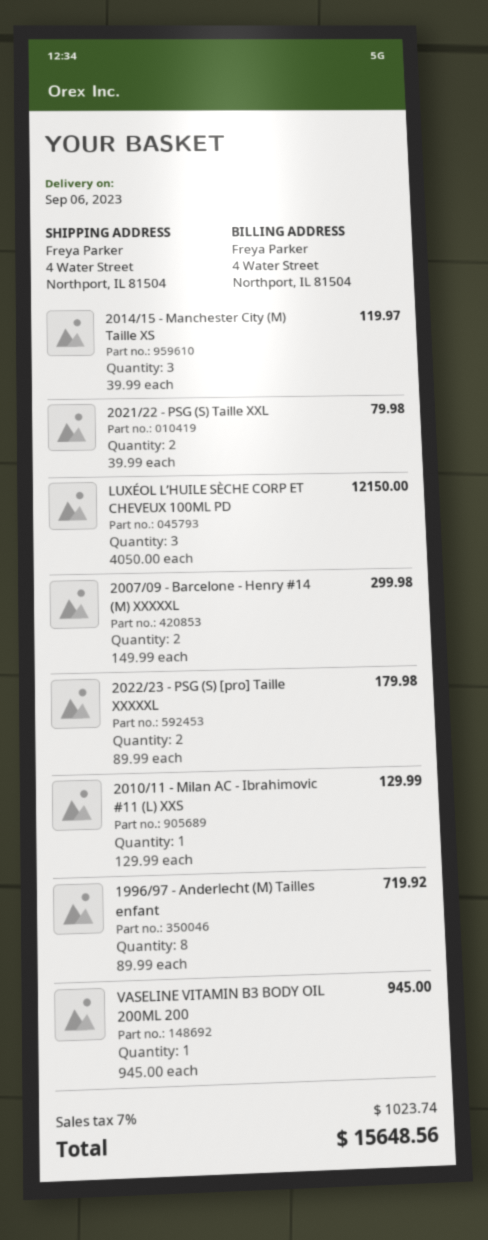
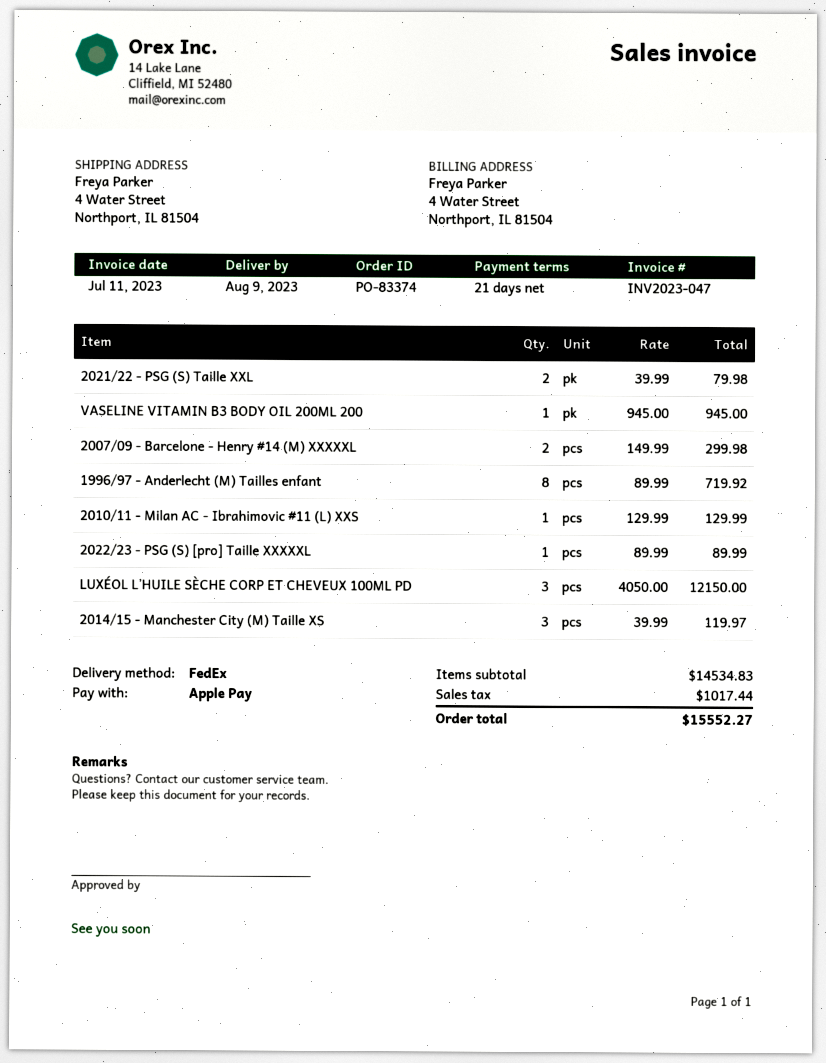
delivery date: 2023-09-06 -> 2023-08-09
2022/23 - PSG (S) [pro] Taille XXXXXL: 2 x 89.99 = 179.98 -> 1 x 89.99 = 89.99
tax: 1023.74 -> 1017.44
total: 15648.56 -> 15552.27

